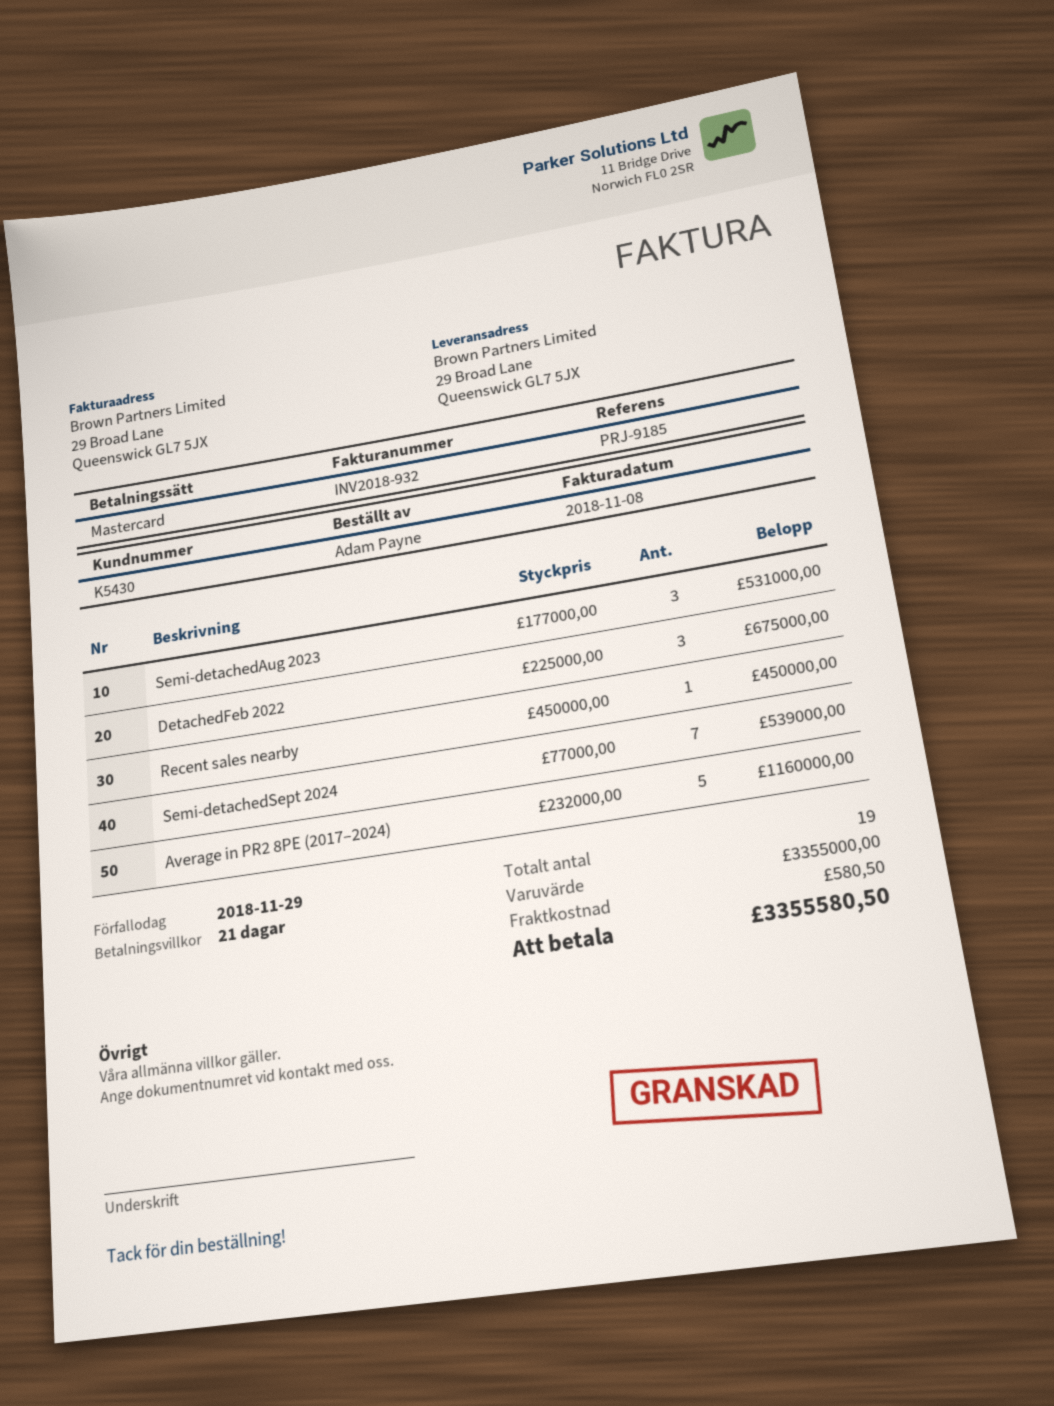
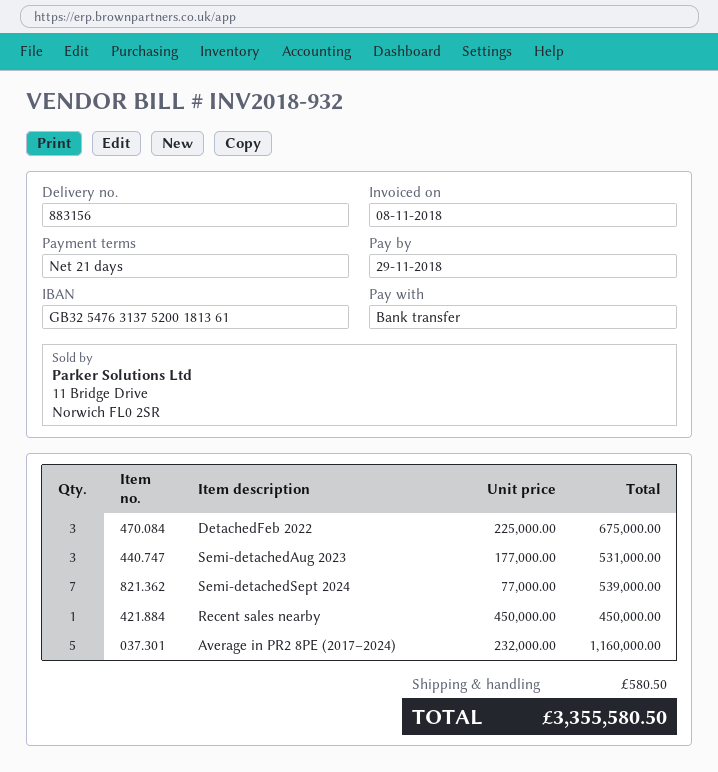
payment method: Mastercard -> bank transfer

